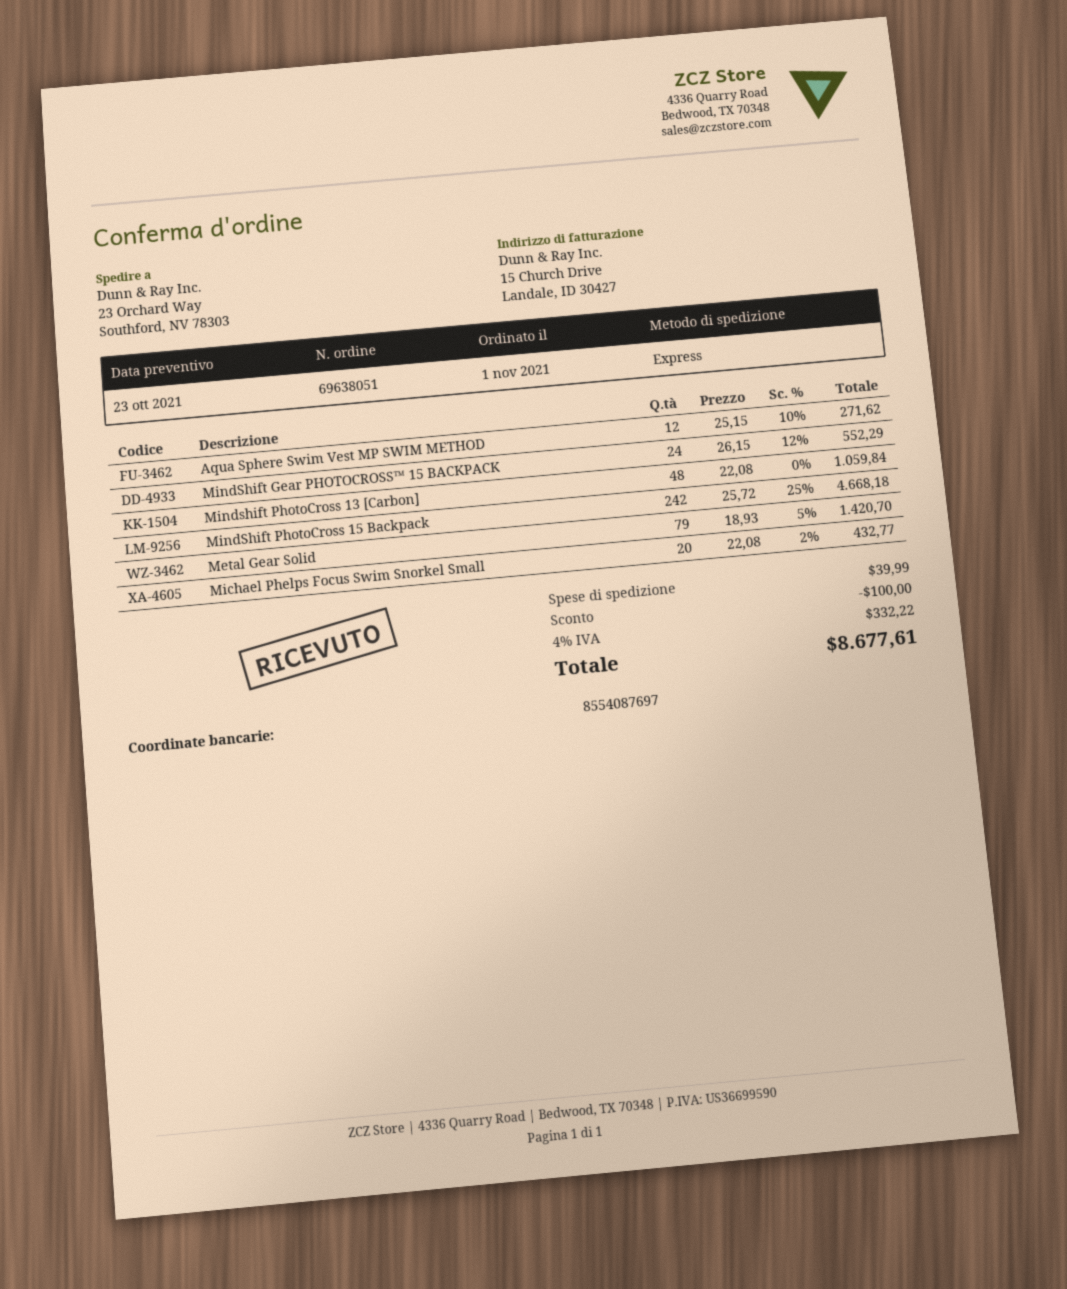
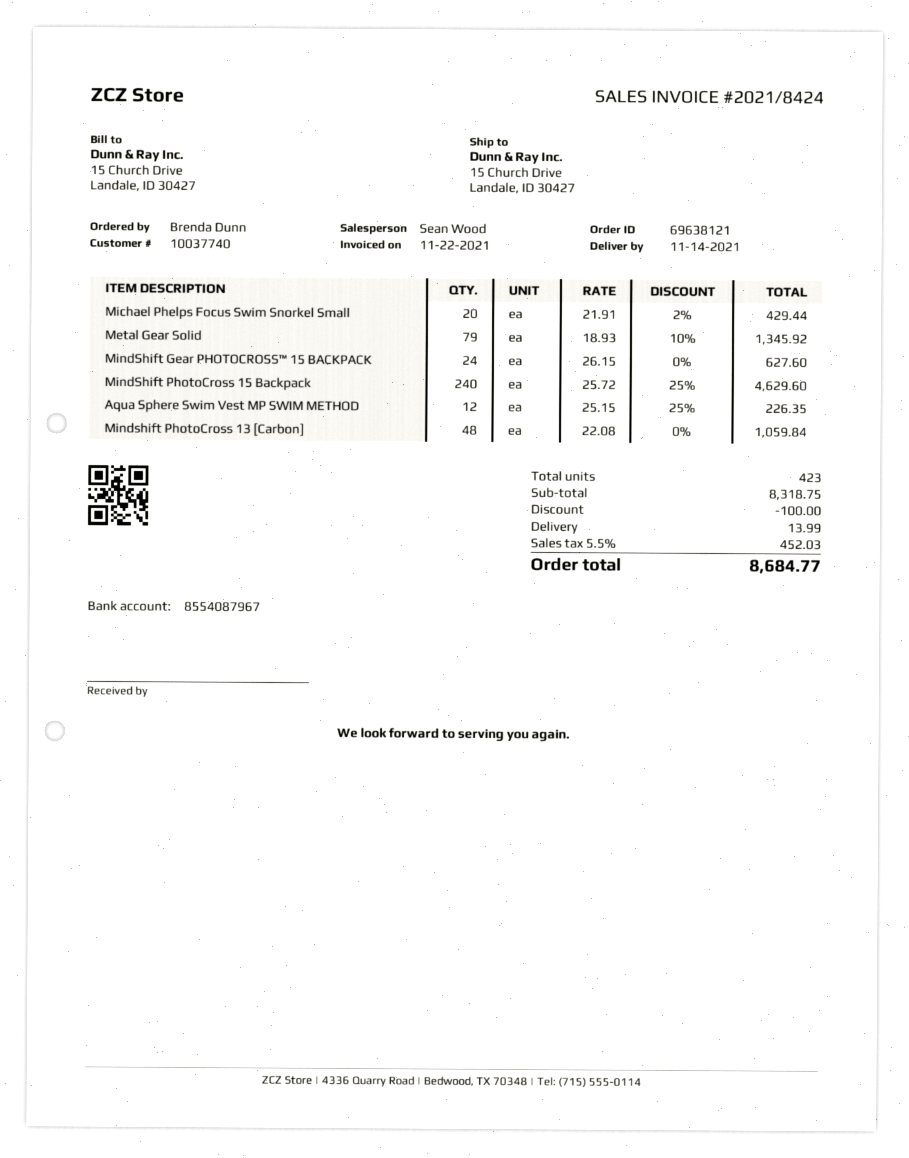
order number: 69638051 -> 69638121
bank account: 8554087697 -> 8554087967
ship to: 23 Orchard Way, Southford, NV 78303 -> 15 Church Drive, Landale, ID 30427
Aqua Sphere Swim Vest MP SWIM METHOD: 12 x 25.15 - 10% = 271.62 -> 12 x 25.15 - 25% = 226.35
MindShift Gear PHOTOCROSS™ 15 BACKPACK: 24 x 26.15 - 12% = 552.29 -> 24 x 26.15 = 627.60
MindShift PhotoCross 15 Backpack: 242 x 25.72 - 25% = 4668.18 -> 240 x 25.72 - 25% = 4629.60
Metal Gear Solid: 79 x 18.93 - 5% = 1420.70 -> 79 x 18.93 - 10% = 1345.92
Michael Phelps Focus Swim Snorkel Small: 20 x 22.08 - 2% = 432.77 -> 20 x 21.91 - 2% = 429.44
shipping: 39.99 -> 13.99
tax: 4% = 332.22 -> 5.5% = 452.03
total: 8677.61 -> 8684.77

